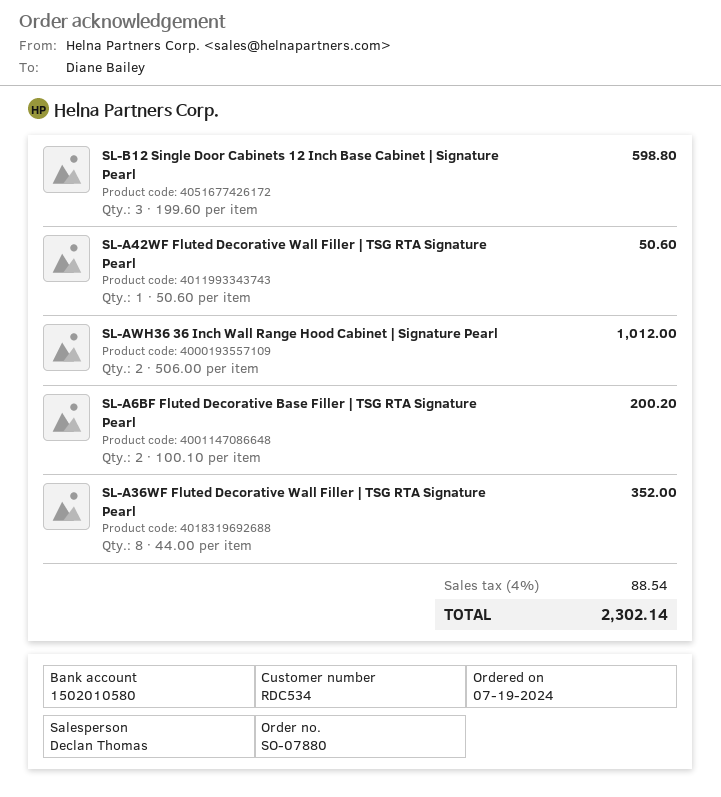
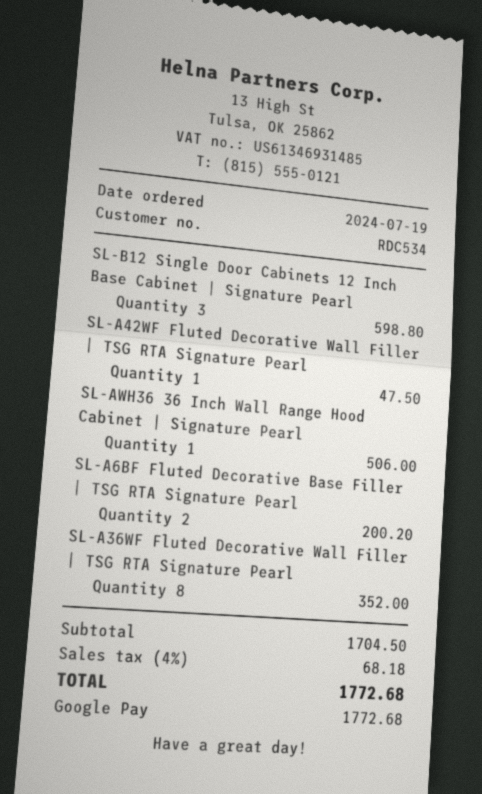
SL-A42WF Fluted Decorative Wall Filler | TSG RTA Signature Pearl: 1 for 50.60 -> 1 for 47.50
SL-AWH36 36 Inch Wall Range Hood Cabinet | Signature Pearl: 2 for 1012.00 -> 1 for 506.00
tax: 4% = 88.54 -> 4% = 68.18
total: 2302.14 -> 1772.68

